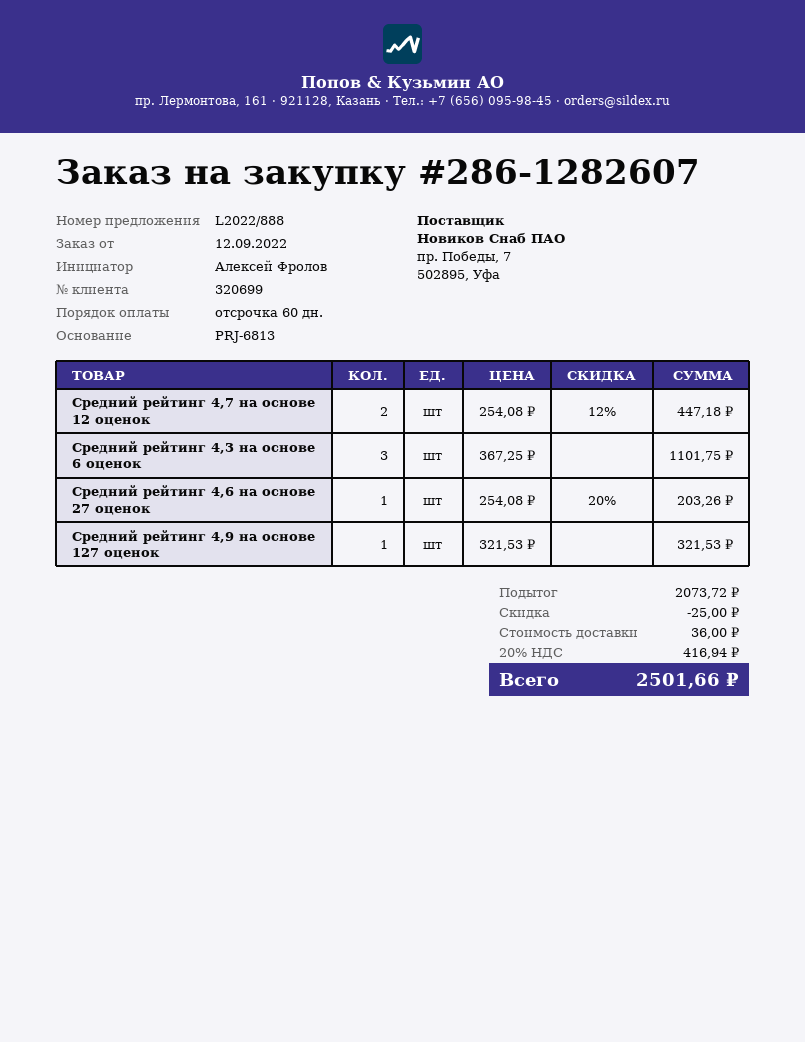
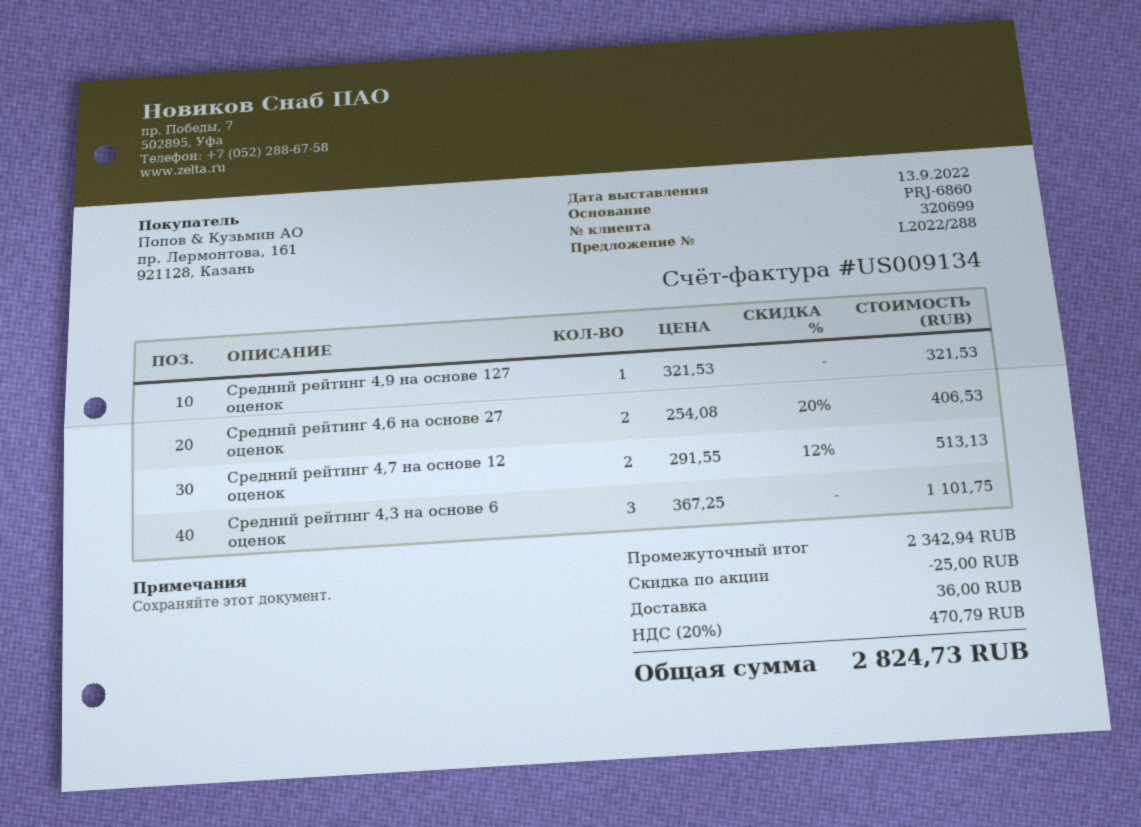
quote number: L2022/888 -> L2022/288
reference: PRJ-6813 -> PRJ-6860
Средний рейтинг 4,7 на основе 12 оценок: 2 x 254.08 - 12% = 447.18 -> 2 x 291.55 - 12% = 513.13
Средний рейтинг 4,6 на основе 27 оценок: 1 x 254.08 - 20% = 203.26 -> 2 x 254.08 - 20% = 406.53
subtotal: 2073.72 -> 2342.94
tax: 20% = 416.94 -> 20% = 470.79
total: 2501.66 -> 2824.73

